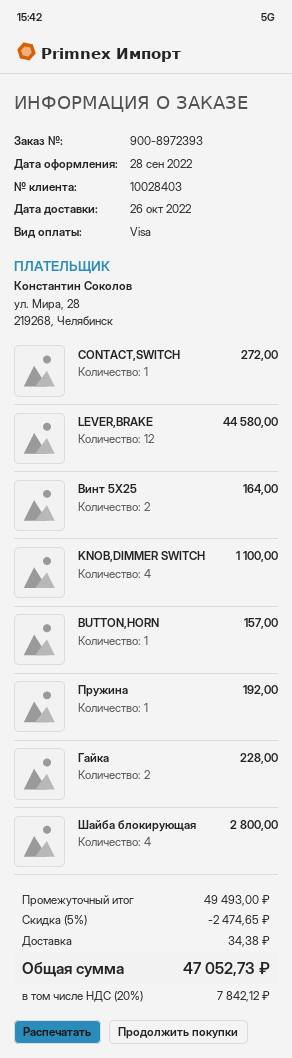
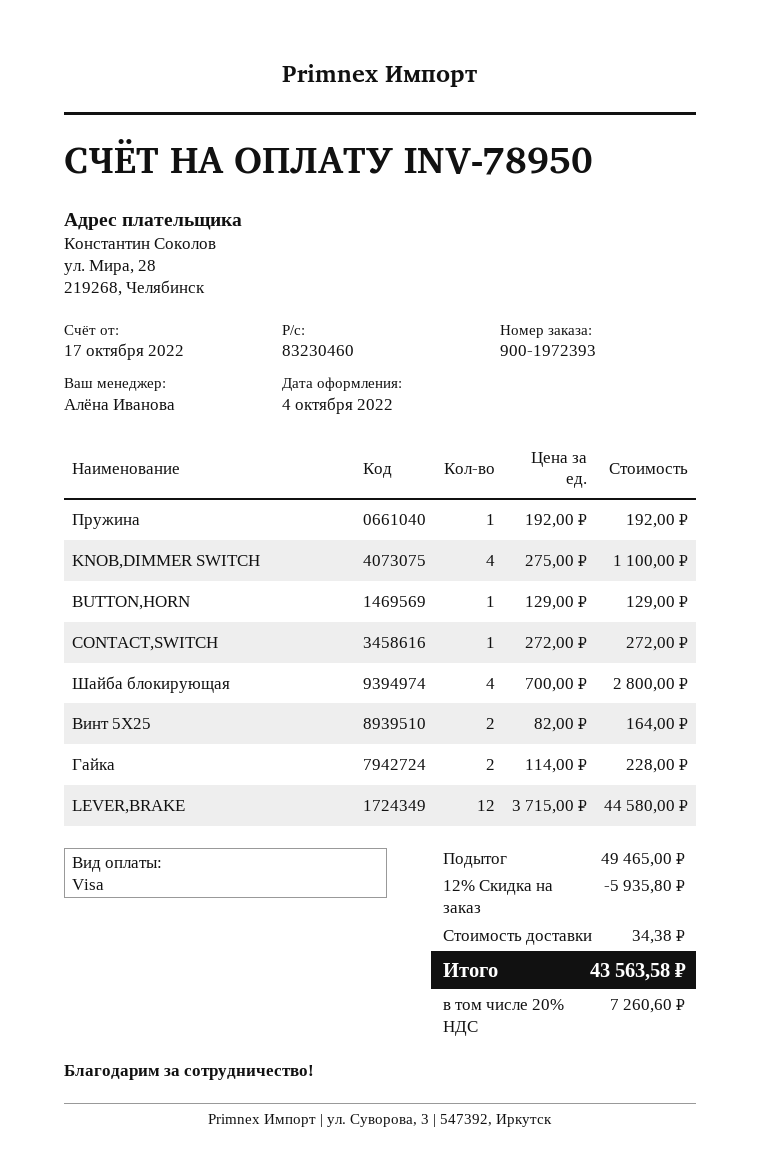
order number: 900-8972393 -> 900-1972393
order date: 2022-09-28 -> 2022-10-04
BUTTON,HORN: 1 for 157.00 -> 1 for 129.00
subtotal: 49493.00 -> 49465.00
discount: 5% = 2474.65 -> 12% = 5935.80
tax: 20% = 7842.12 -> 20% = 7260.60
total: 47052.73 -> 43563.58

